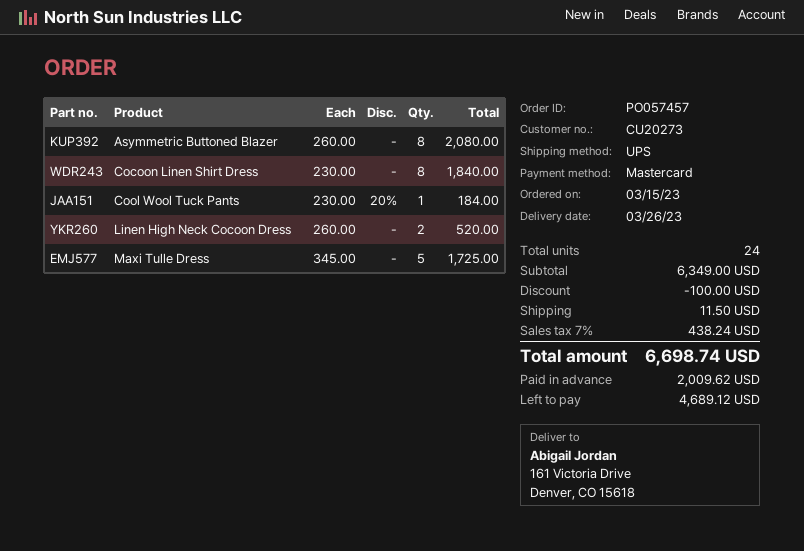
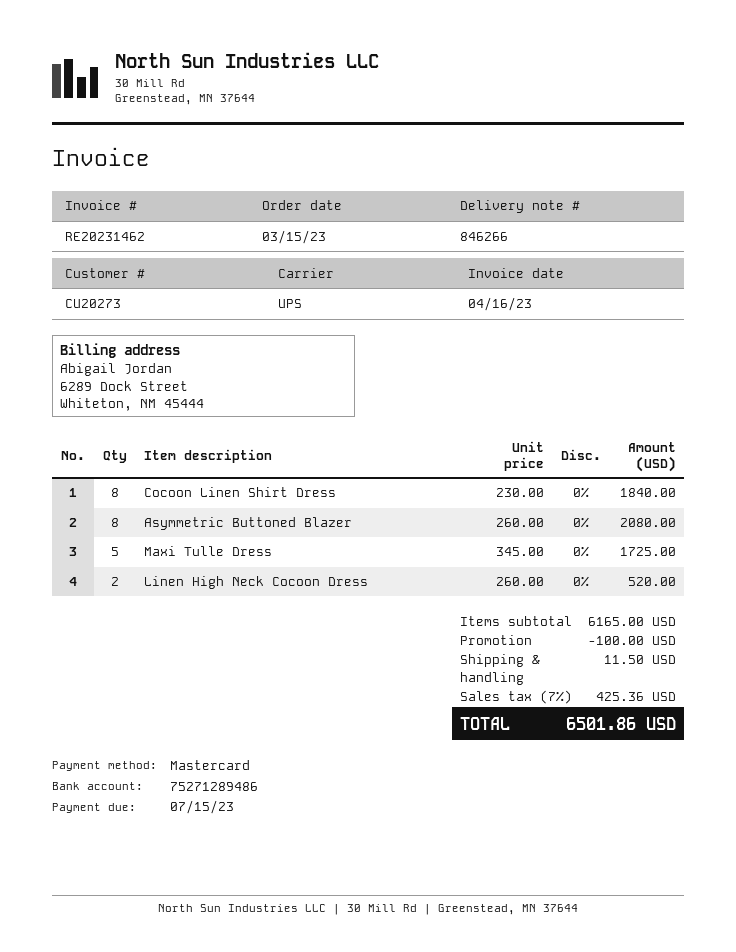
Cool Wool Tuck Pants: 1 x 230.00 - 20% = 184.00 -> none
subtotal: 6349.00 -> 6165.00
tax: 7% = 438.24 -> 7% = 425.36
total: 6698.74 -> 6501.86

